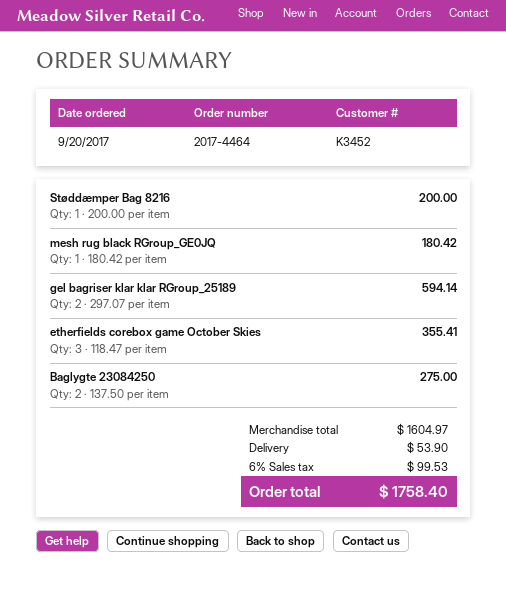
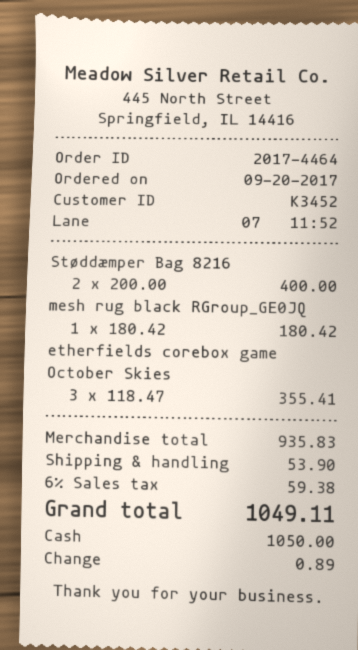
Støddæmper Bag 8216: 1 x 200.00 = 200.00 -> 2 x 200.00 = 400.00
gel bagriser klar klar RGroup_25189: 2 x 297.07 = 594.14 -> none
Baglygte 23084250: 2 x 137.50 = 275.00 -> none
subtotal: 1604.97 -> 935.83
tax: 6% = 99.53 -> 6% = 59.38
total: 1758.40 -> 1049.11

